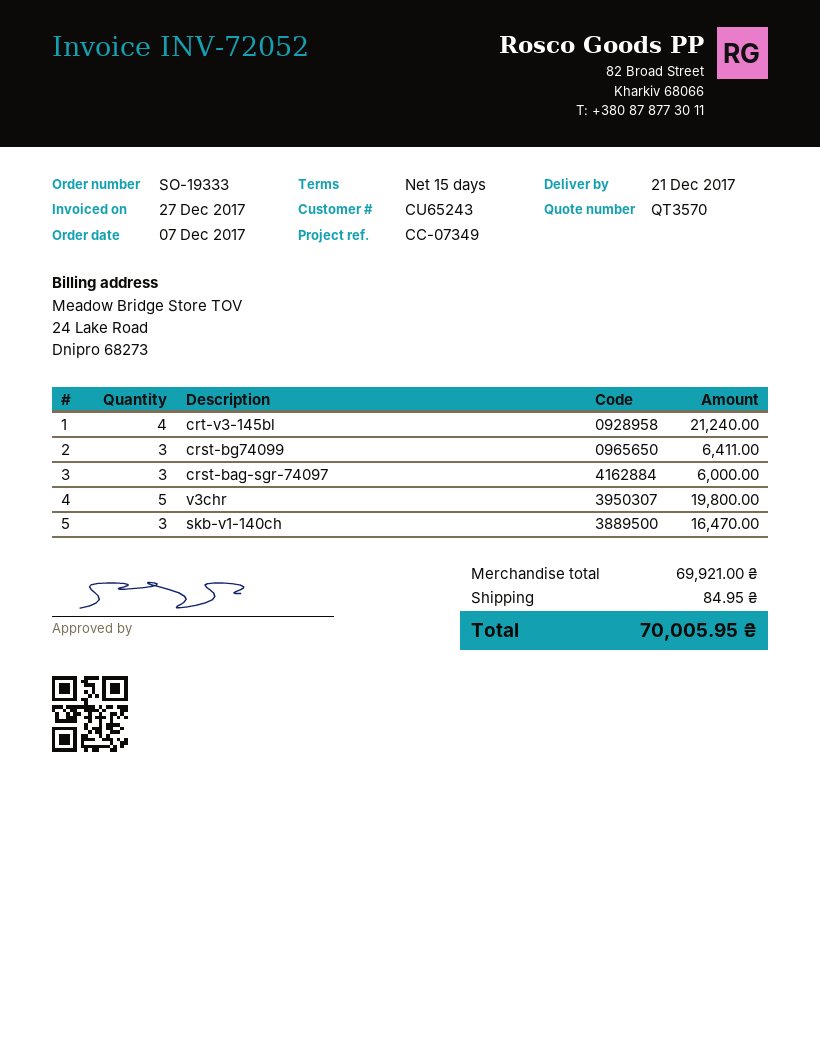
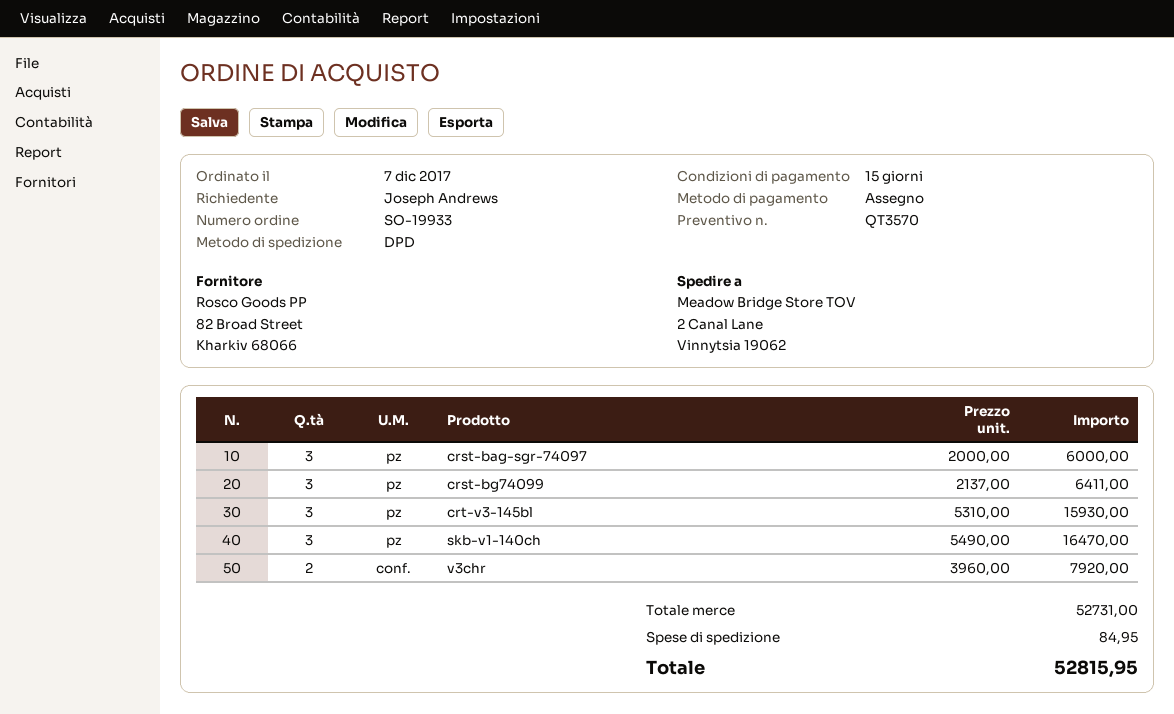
order number: SO-19333 -> SO-19933
crt-v3-145bl: 4 for 21240.00 -> 3 for 15930.00
v3chr: 5 for 19800.00 -> 2 for 7920.00
subtotal: 69921.00 -> 52731.00
total: 70005.95 -> 52815.95

